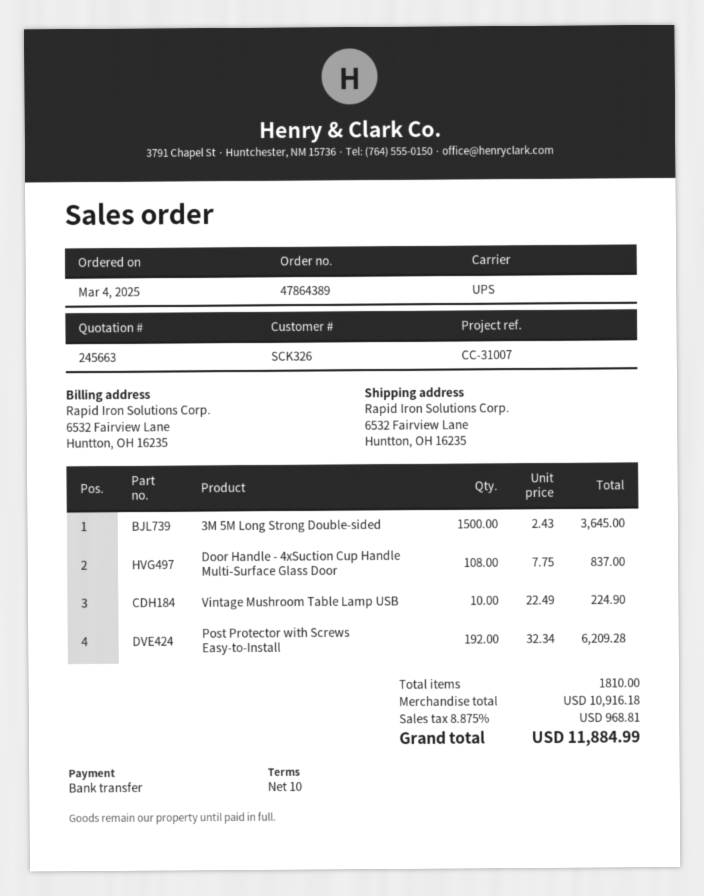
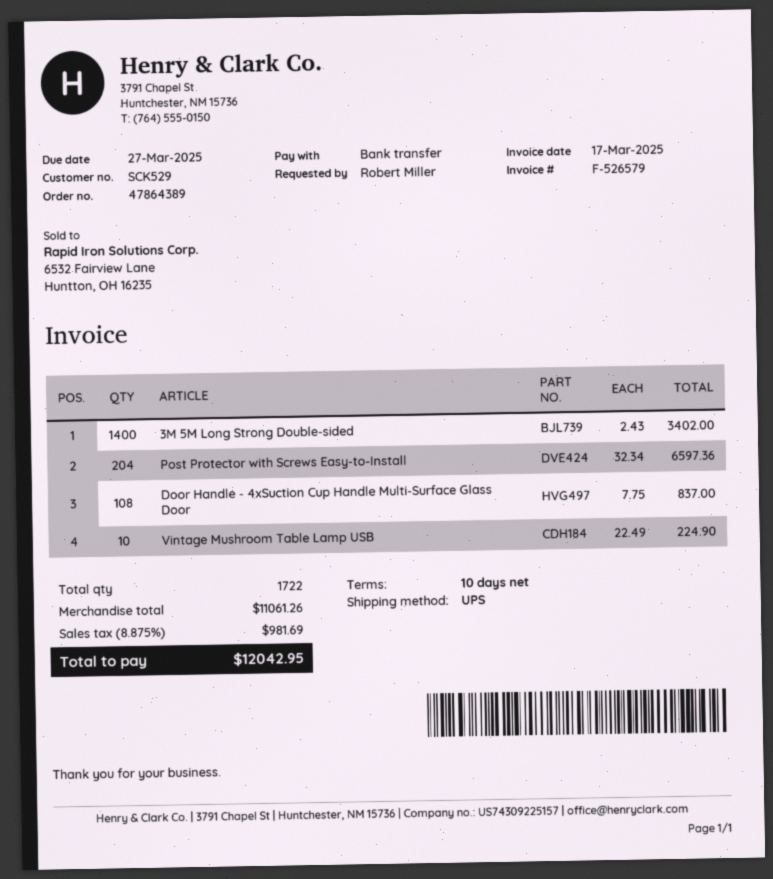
customer number: SCK326 -> SCK529
3M 5M Long Strong Double-sided: 1500 x 2.43 = 3645.00 -> 1400 x 2.43 = 3402.00
Post Protector with Screws Easy-to-Install: 192 x 32.34 = 6209.28 -> 204 x 32.34 = 6597.36
total quantity: 1810 -> 1722
subtotal: 10916.18 -> 11061.26
tax: 8.875% = 968.81 -> 8.875% = 981.69
total: 11884.99 -> 12042.95

